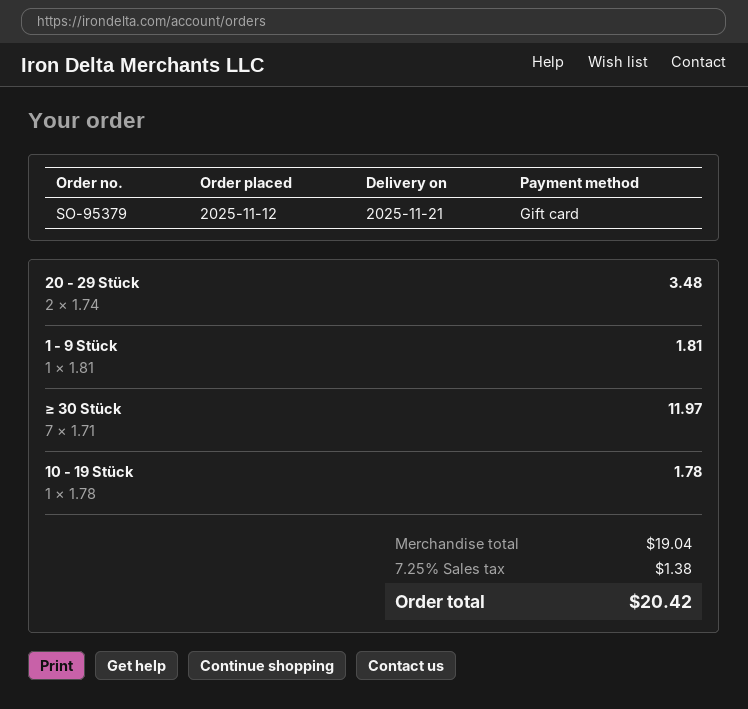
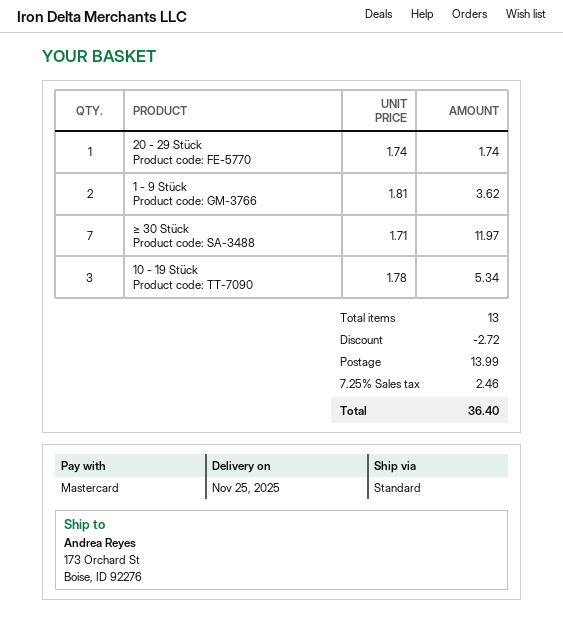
delivery date: 2025-11-21 -> 2025-11-25
payment method: gift card -> Mastercard
20 - 29 Stück: 2 x 1.74 = 3.48 -> 1 x 1.74 = 1.74
1 - 9 Stück: 1 x 1.81 = 1.81 -> 2 x 1.81 = 3.62
10 - 19 Stück: 1 x 1.78 = 1.78 -> 3 x 1.78 = 5.34
discount: none -> 2.72
shipping: none -> 13.99
tax: 7.25% = 1.38 -> 7.25% = 2.46
total: 20.42 -> 36.40

